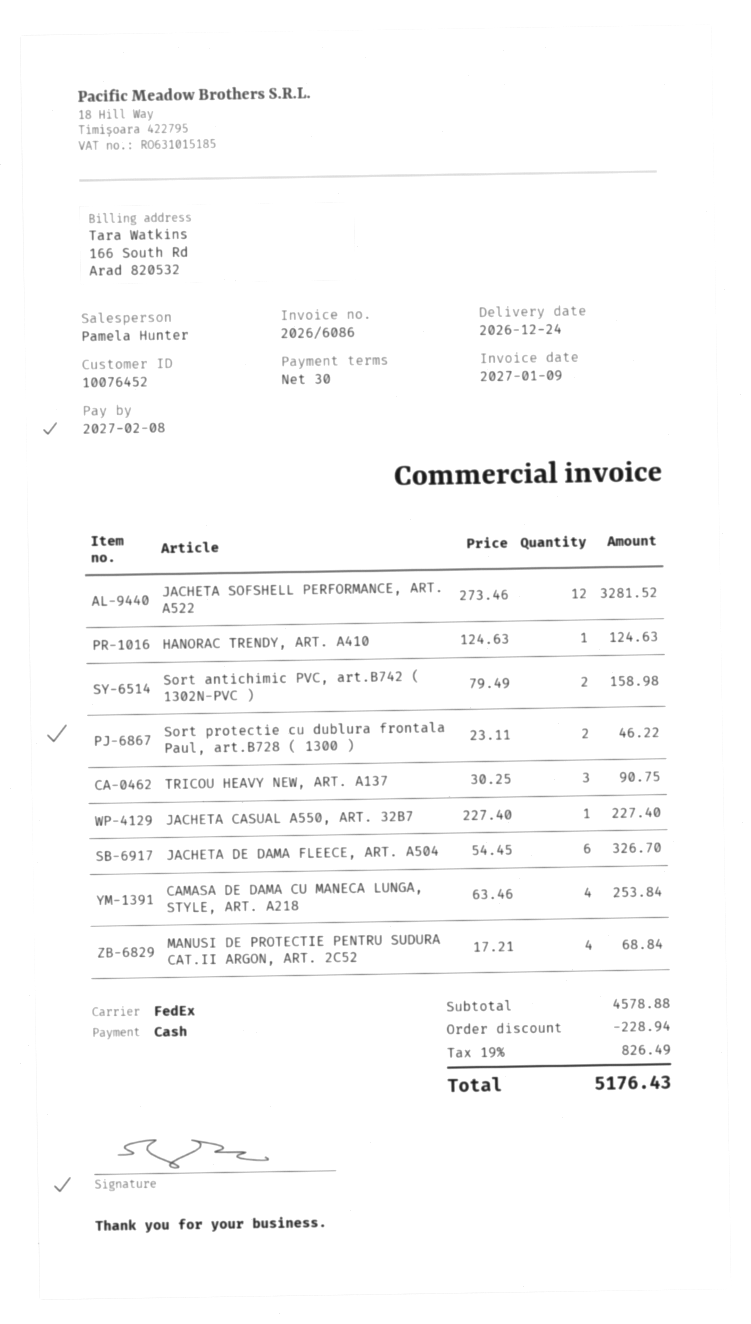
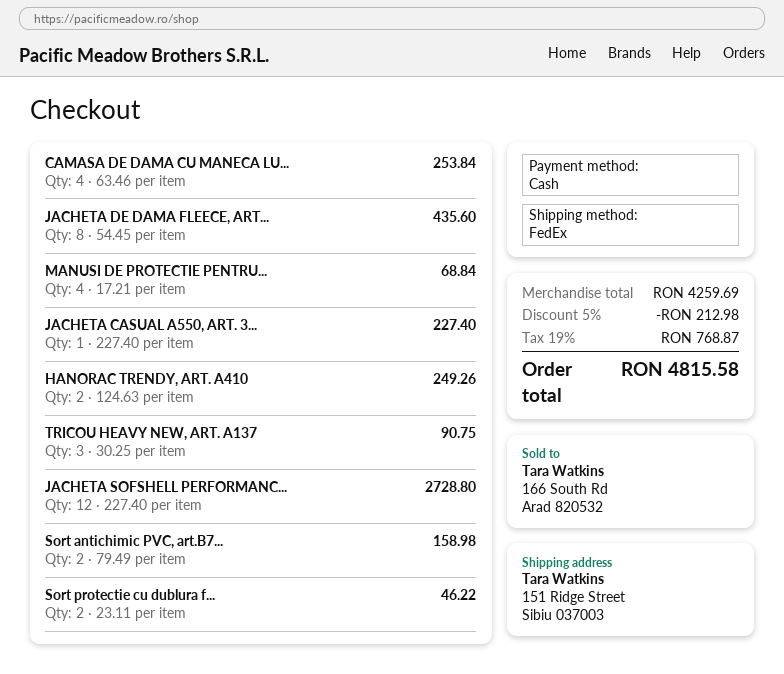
JACHETA SOFSHELL PERFORMANCE, ART. A522: 12 x 273.46 = 3281.52 -> 12 x 227.40 = 2728.80
HANORAC TRENDY, ART. A410: 1 x 124.63 = 124.63 -> 2 x 124.63 = 249.26
JACHETA DE DAMA FLEECE, ART. A504: 6 x 54.45 = 326.70 -> 8 x 54.45 = 435.60
subtotal: 4578.88 -> 4259.69
discount: 228.94 -> 212.98
tax: 19% = 826.49 -> 19% = 768.87
total: 5176.43 -> 4815.58

